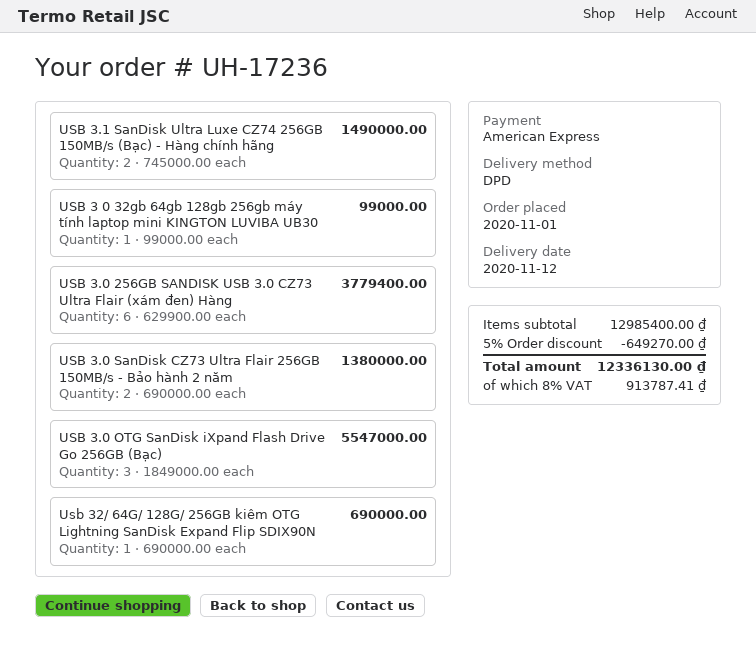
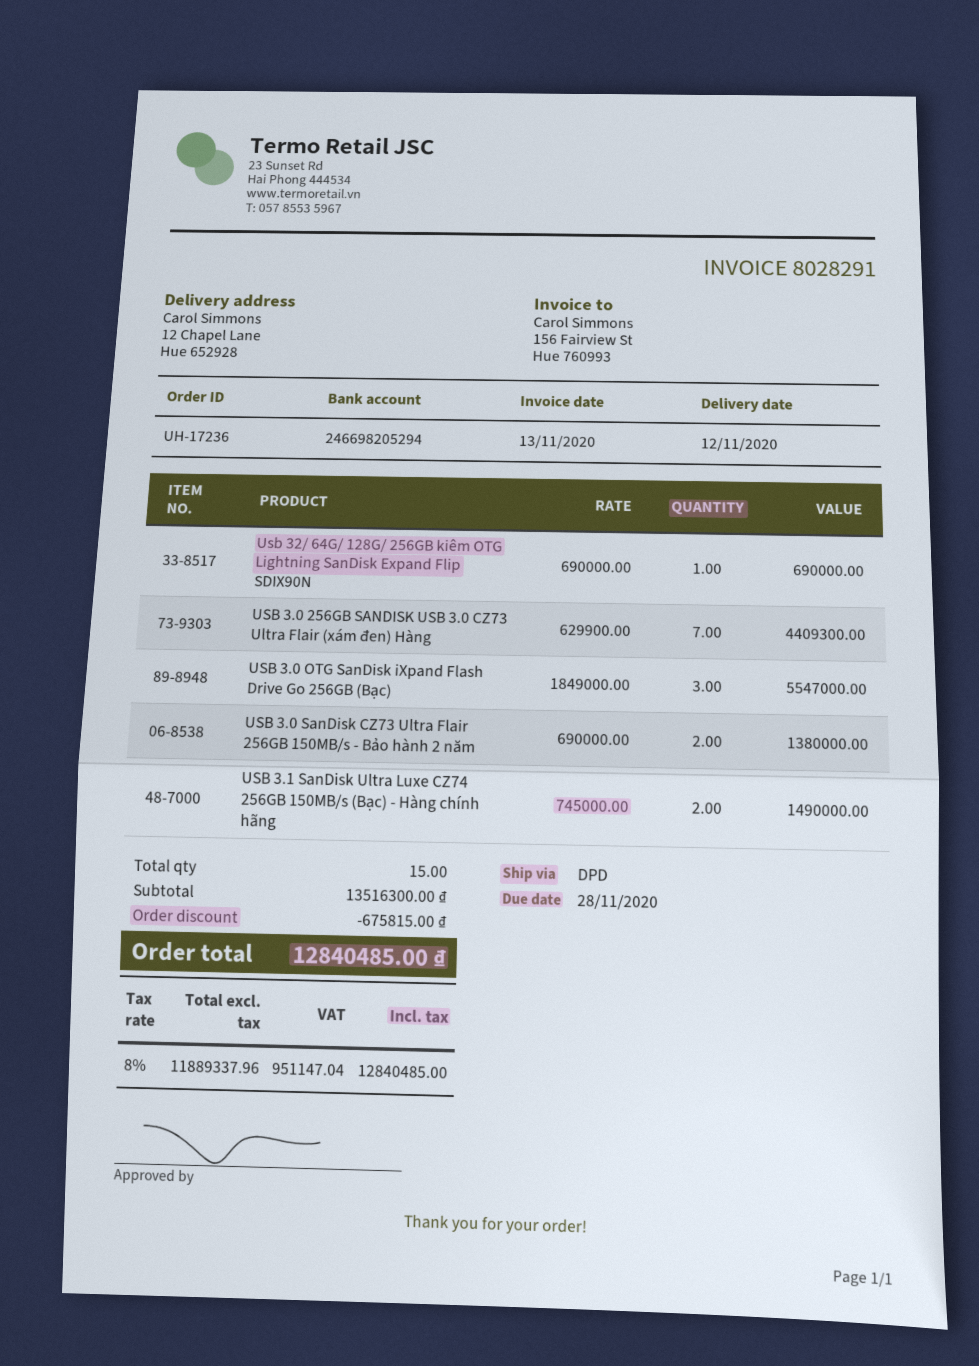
USB 3 0 32gb 64gb 128gb 256gb máy tính laptop mini KINGTON LUVIBA UB30: 1 x 99000.00 = 99000.00 -> none
USB 3.0 256GB SANDISK USB 3.0 CZ73 Ultra Flair (xám đen) Hàng: 6 x 629900.00 = 3779400.00 -> 7 x 629900.00 = 4409300.00
subtotal: 12985400.00 -> 13516300.00
discount: 649270.00 -> 675815.00
tax: 8% = 913787.41 -> 8% = 951147.04
total: 12336130.00 -> 12840485.00

